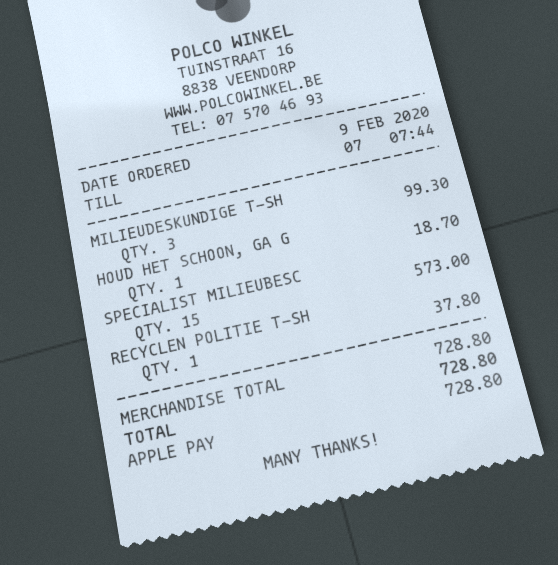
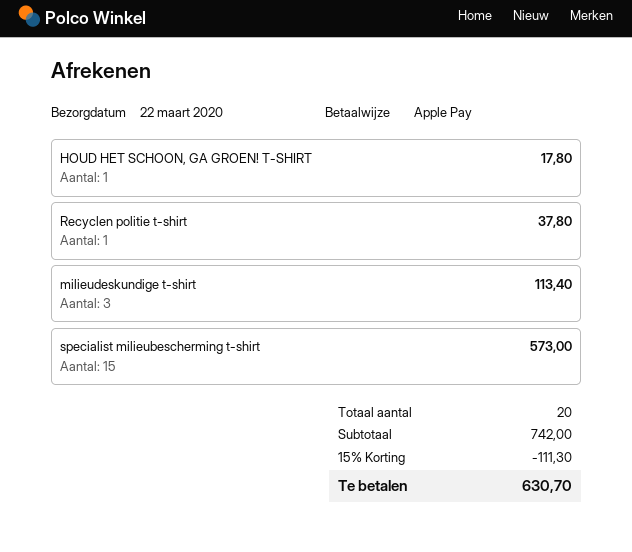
MILIEUDESKUNDIGE T-SH: 3 for 99.30 -> 3 for 113.40
HOUD HET SCHOON, GA G: 1 for 18.70 -> 1 for 17.80
subtotal: 728.80 -> 742.00
discount: none -> 15% = 111.30
total: 728.80 -> 630.70

